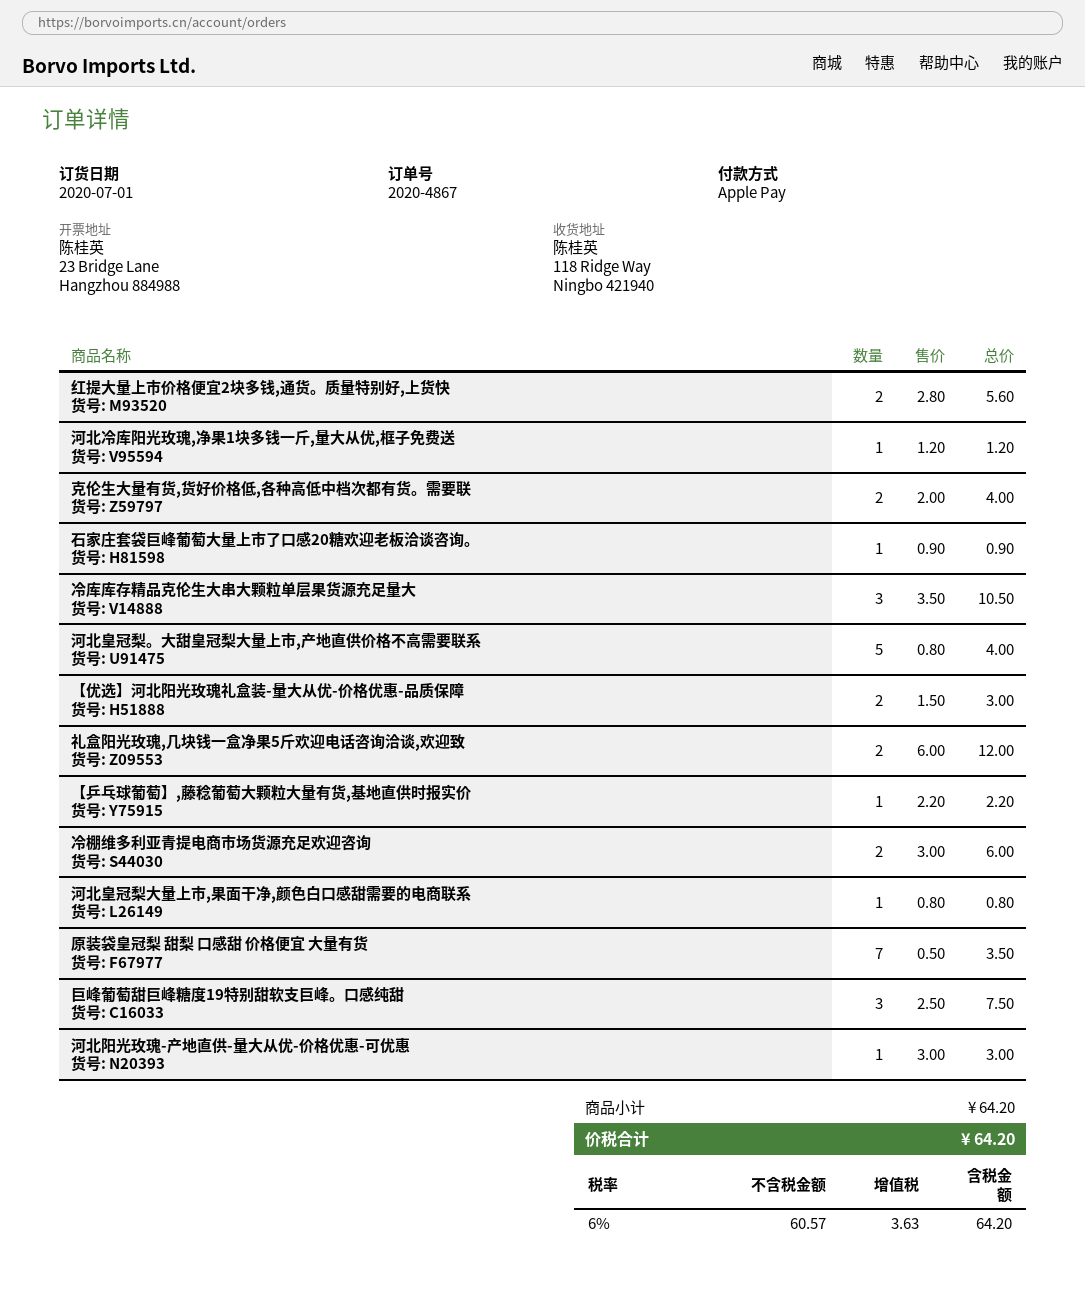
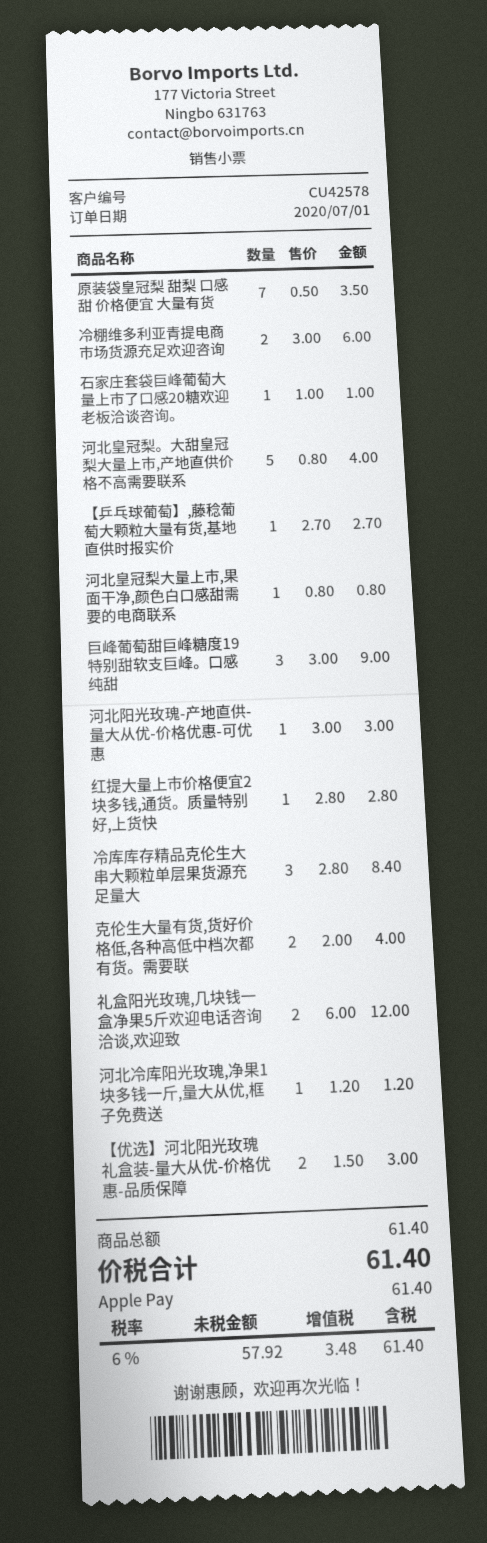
红提大量上市价格便宜2块多钱,通货。质量特别好,上货快: 2 x 2.80 = 5.60 -> 1 x 2.80 = 2.80
石家庄套袋巨峰葡萄大量上市了口感20糖欢迎老板洽谈咨询。: 1 x 0.90 = 0.90 -> 1 x 1.00 = 1.00
冷库库存精品克伦生大串大颗粒单层果货源充足量大: 3 x 3.50 = 10.50 -> 3 x 2.80 = 8.40
【乒乓球葡萄】,藤稔葡萄大颗粒大量有货,基地直供时报实价: 1 x 2.20 = 2.20 -> 1 x 2.70 = 2.70
巨峰葡萄甜巨峰糖度19特别甜软支巨峰。口感纯甜: 3 x 2.50 = 7.50 -> 3 x 3.00 = 9.00
subtotal: 64.20 -> 61.40
net: 60.57 -> 57.92
tax: 6% = 3.63 -> 6% = 3.48
total: 64.20 -> 61.40

